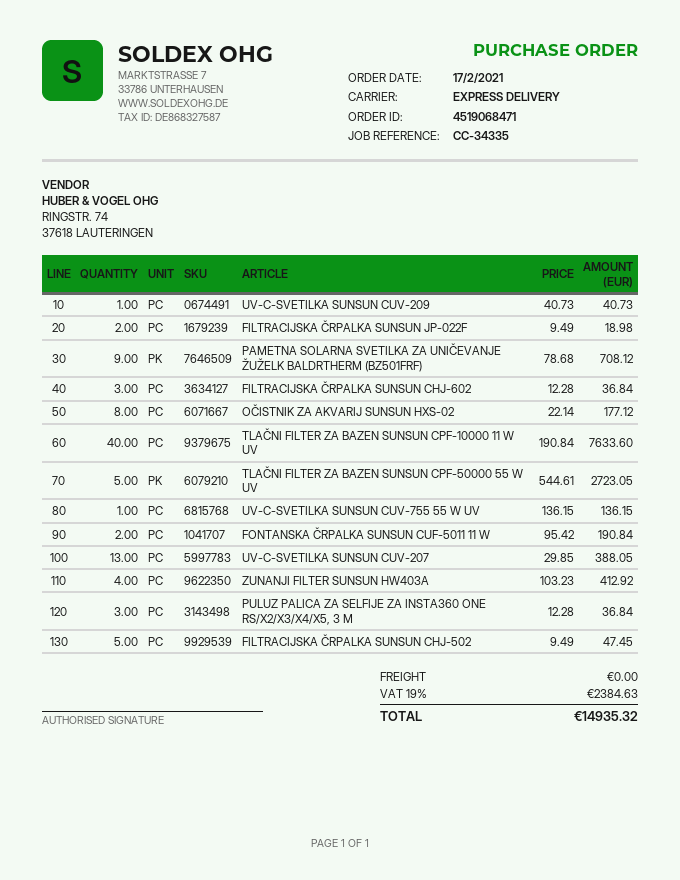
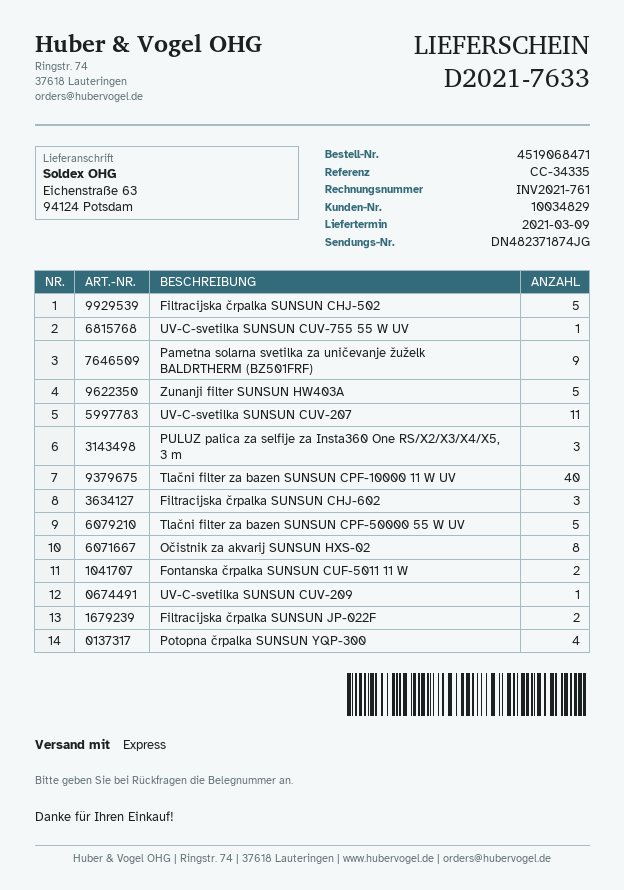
UV-C-SVETILKA SUNSUN CUV-207: 13 -> 11
ZUNANJI FILTER SUNSUN HW403A: 4 -> 5
Potopna črpalka SUNSUN YQP-300: none -> 4

